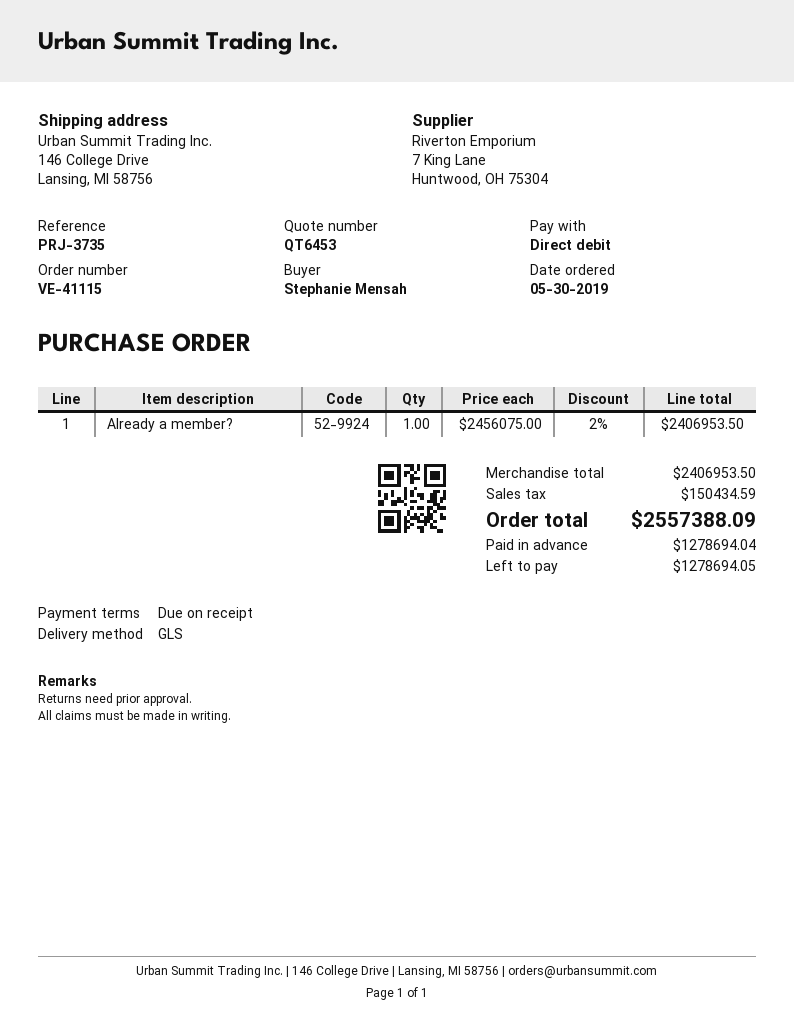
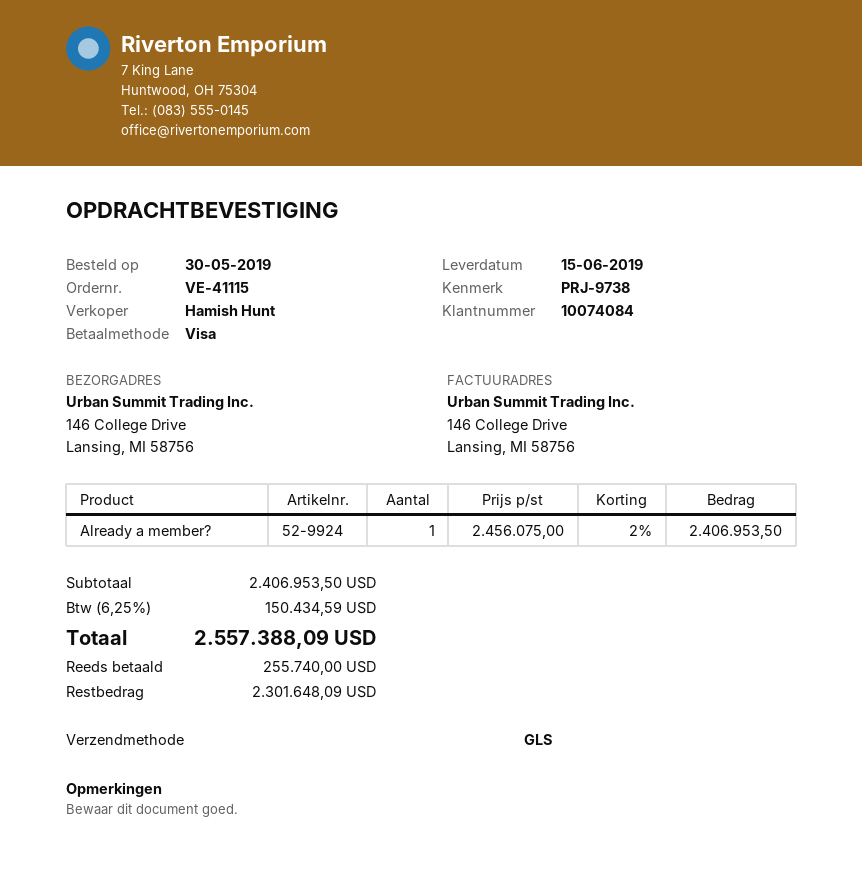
reference: PRJ-3735 -> PRJ-9738
payment method: direct debit -> Visa
deposit: 1278694.04 -> 255740.00
balance: 1278694.05 -> 2301648.09

